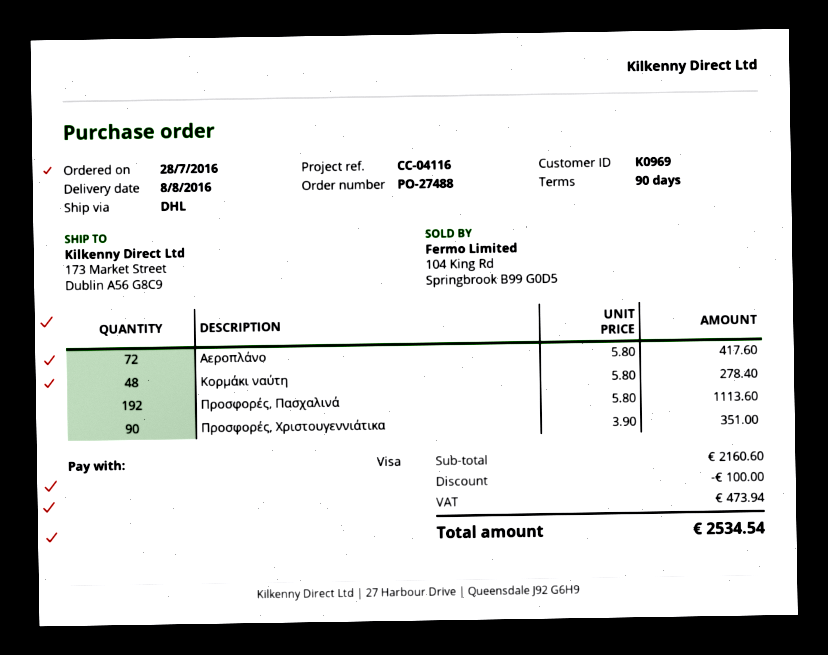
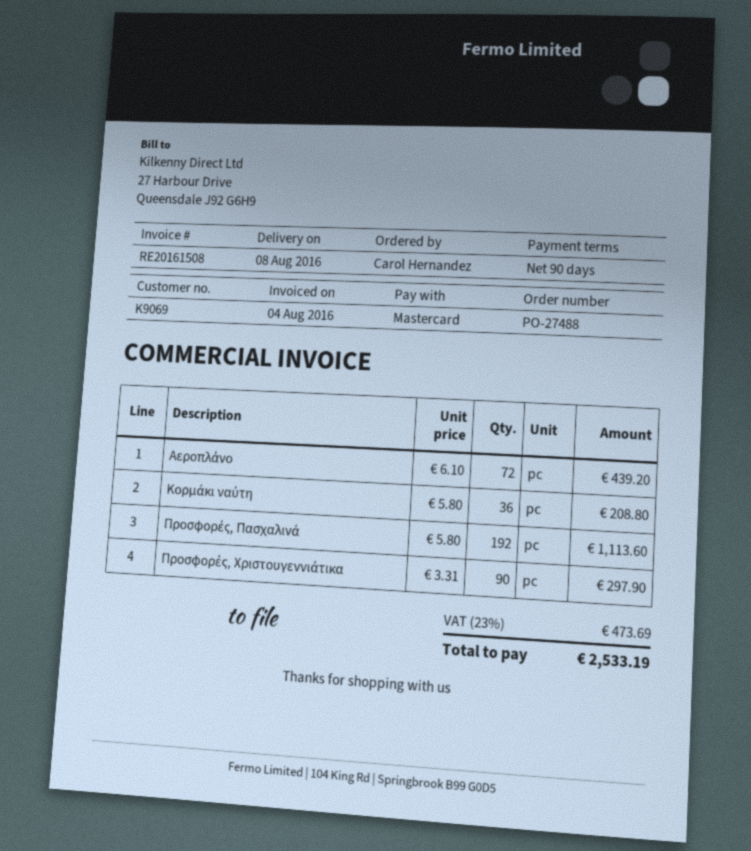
customer number: K0969 -> K9069
payment method: Visa -> Mastercard
Αεροπλάνο: 72 x 5.80 = 417.60 -> 72 x 6.10 = 439.20
Κορμάκι ναύτη: 48 x 5.80 = 278.40 -> 36 x 5.80 = 208.80
Προσφορές, Χριστουγεννιάτικα: 90 x 3.90 = 351.00 -> 90 x 3.31 = 297.90
discount: 100.00 -> none
tax: 473.94 -> 473.69
total: 2534.54 -> 2533.19

